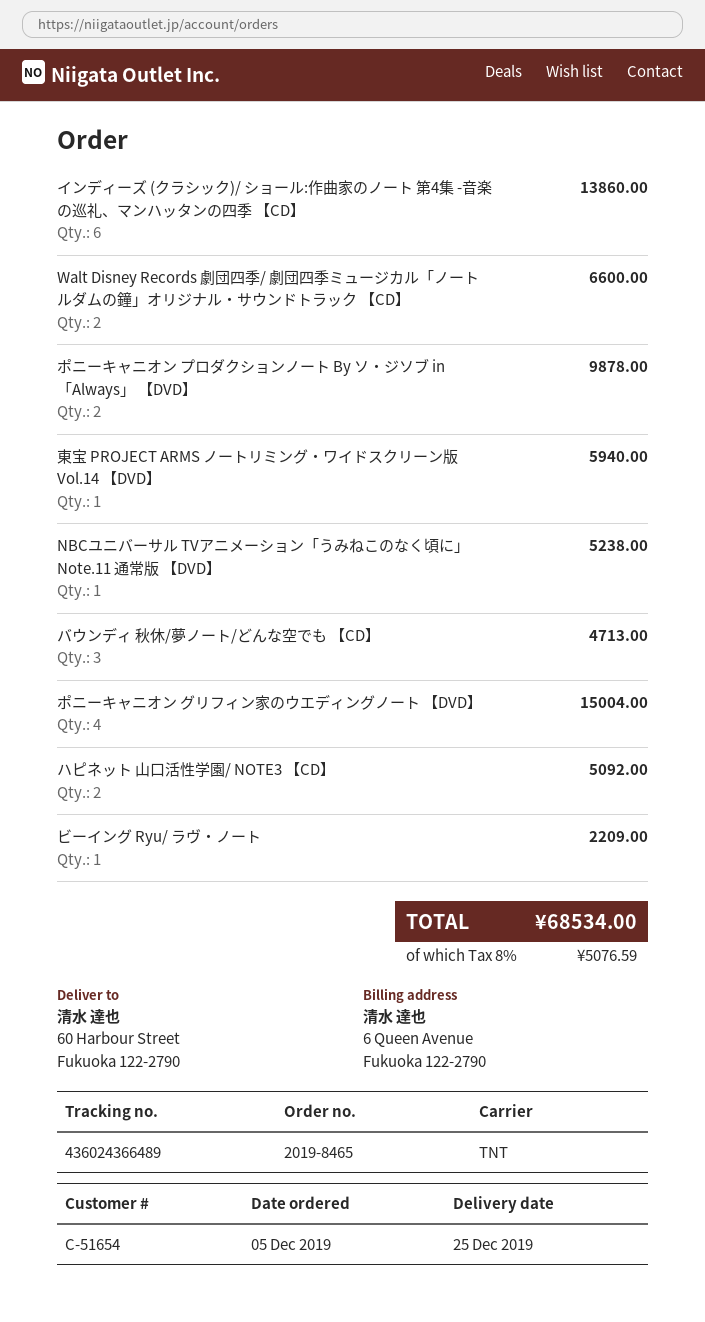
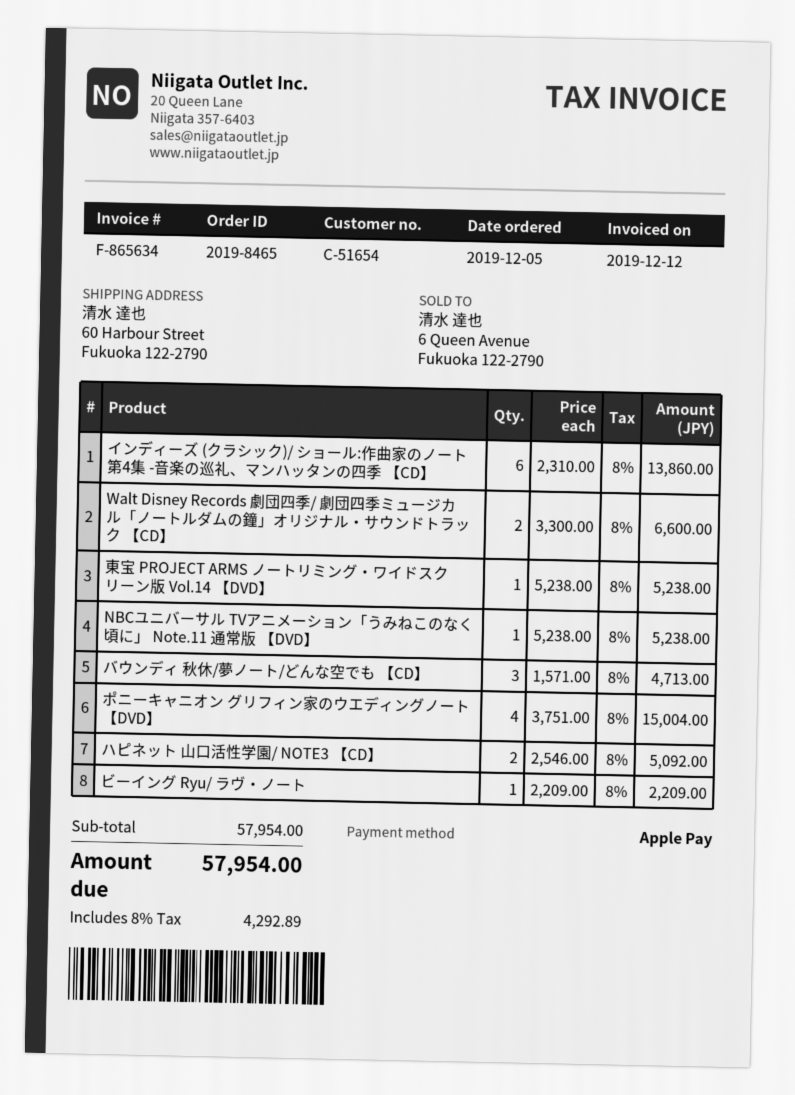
ポニーキャニオン プロダクションノート By ソ・ジソブ in 「Always」 【DVD】: 2 for 9878.00 -> none
東宝 PROJECT ARMS ノートリミング・ワイドスクリーン版 Vol.14 【DVD】: 1 for 5940.00 -> 1 for 5238.00
tax: 8% = 5076.59 -> 8% = 4292.89
total: 68534.00 -> 57954.00

